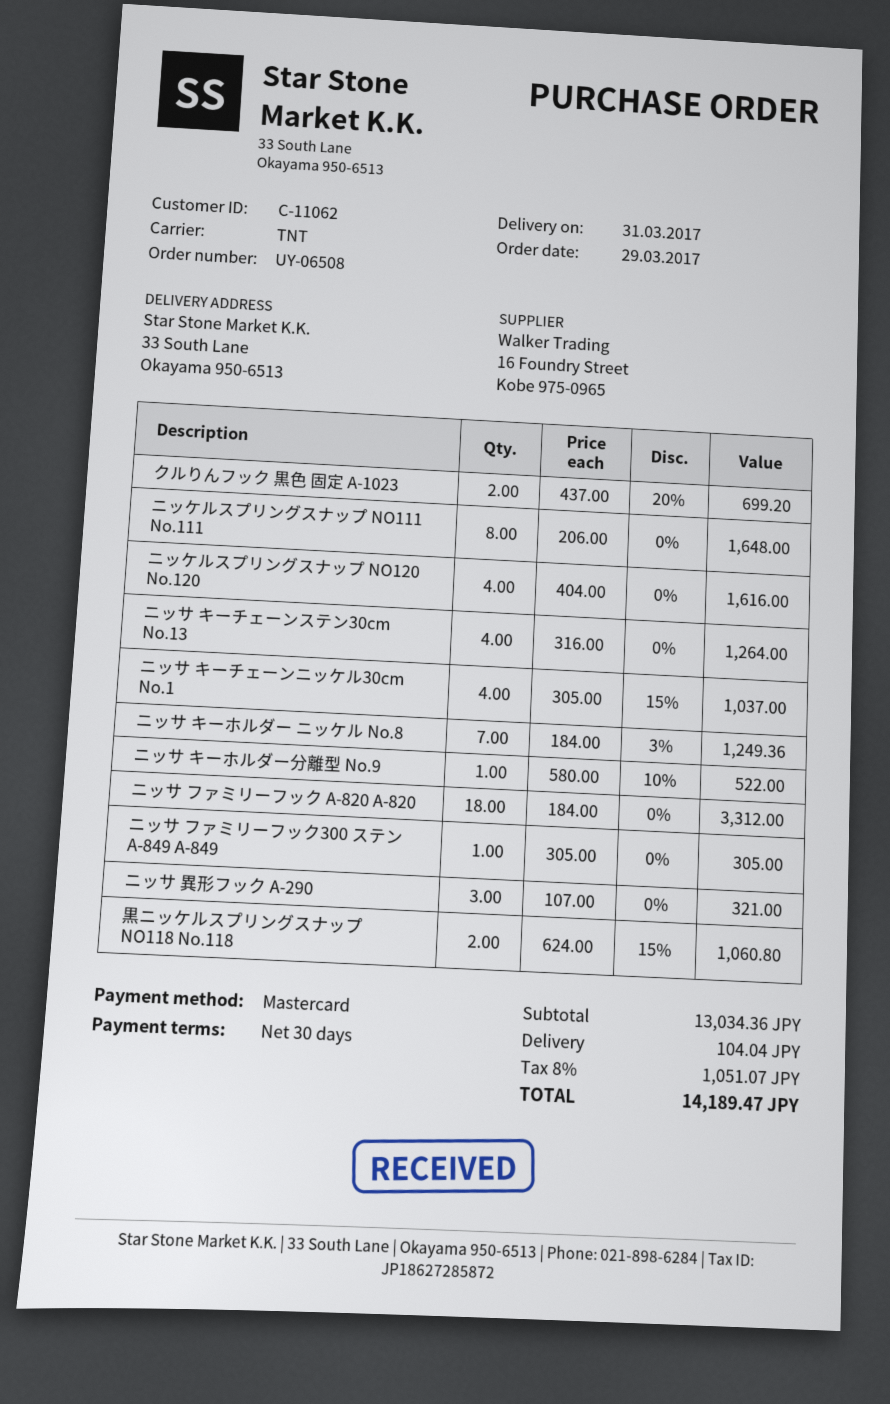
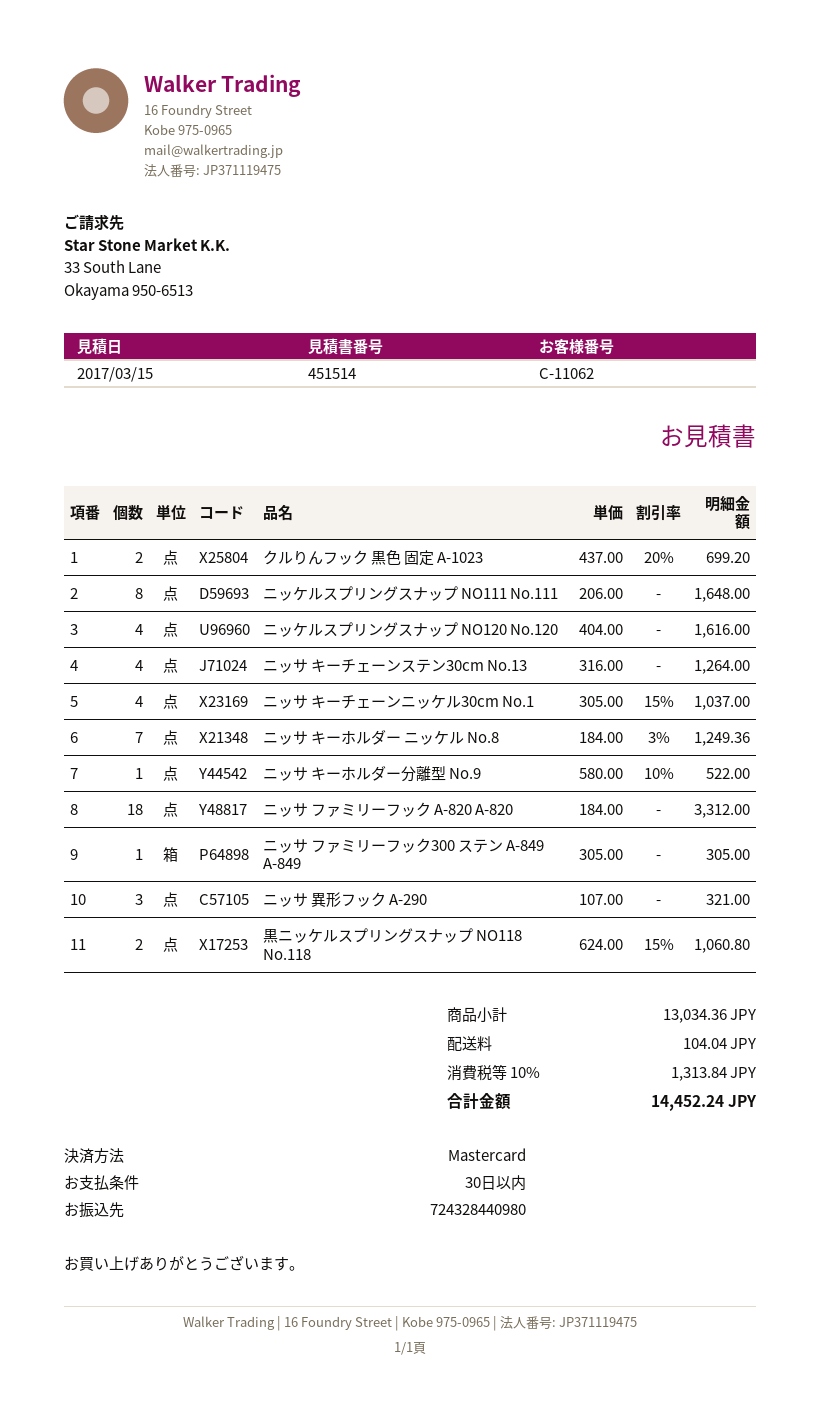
tax: 8% = 1051.07 -> 10% = 1313.84
total: 14189.47 -> 14452.24

